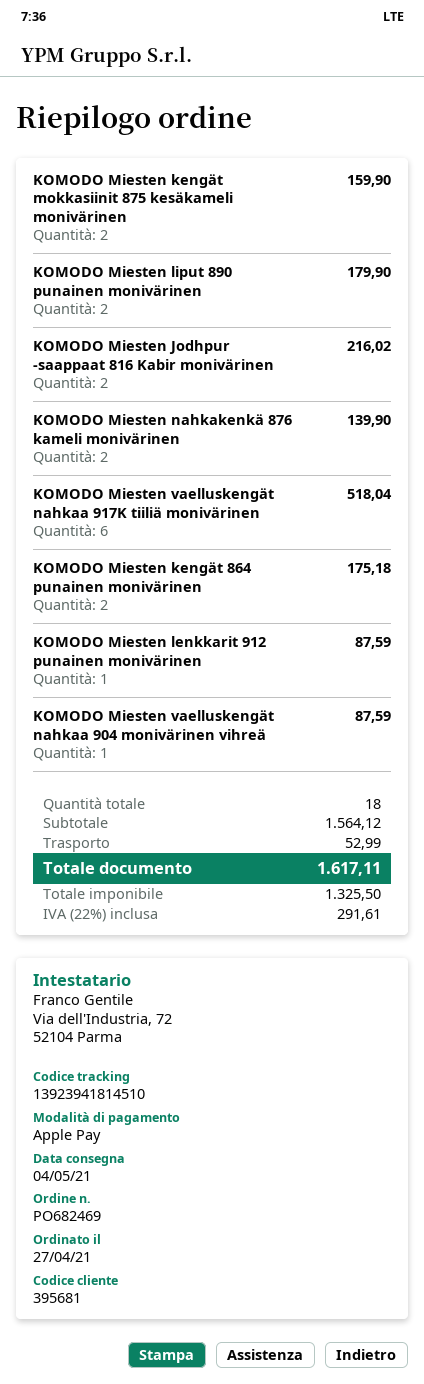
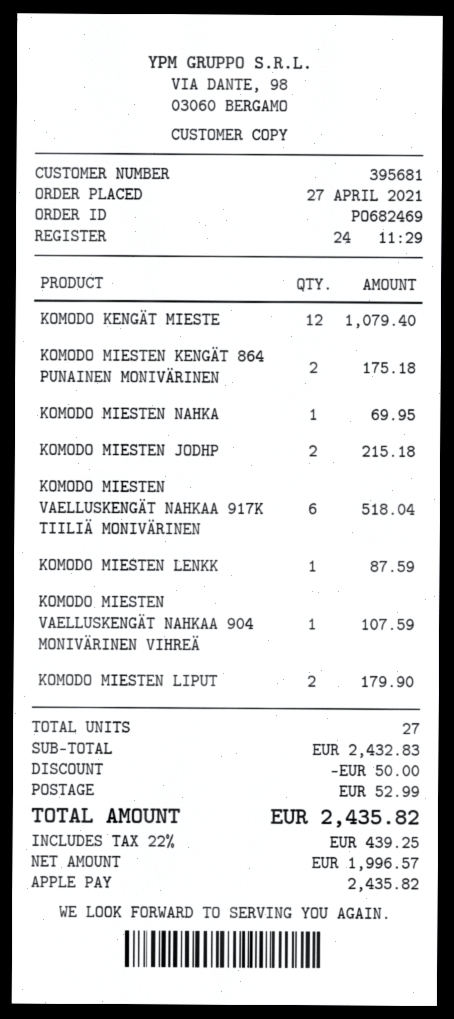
KOMODO Miesten kengät mokkasiinit 875 kesäkameli monivärinen: 2 for 159.90 -> none
KOMODO Miesten Jodhpur -saappaat 816 Kabir monivärinen: 2 for 216.02 -> 2 for 215.18
KOMODO Miesten nahkakenkä 876 kameli monivärinen: 2 for 139.90 -> 1 for 69.95
KOMODO Miesten vaelluskengät nahkaa 904 monivärinen vihreä: 1 for 87.59 -> 1 for 107.59
KOMODO KENGÄT MIESTE: none -> 12 for 1079.40
total quantity: 18 -> 27
subtotal: 1564.12 -> 2432.83
discount: none -> 50.00
net: 1325.50 -> 1996.57
tax: 22% = 291.61 -> 22% = 439.25
total: 1617.11 -> 2435.82

